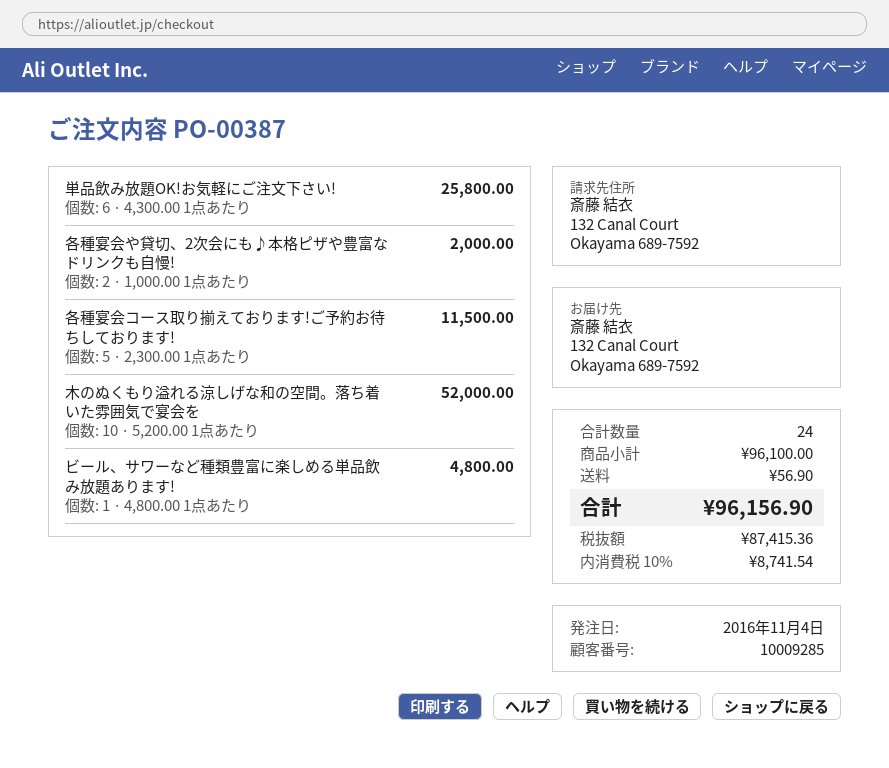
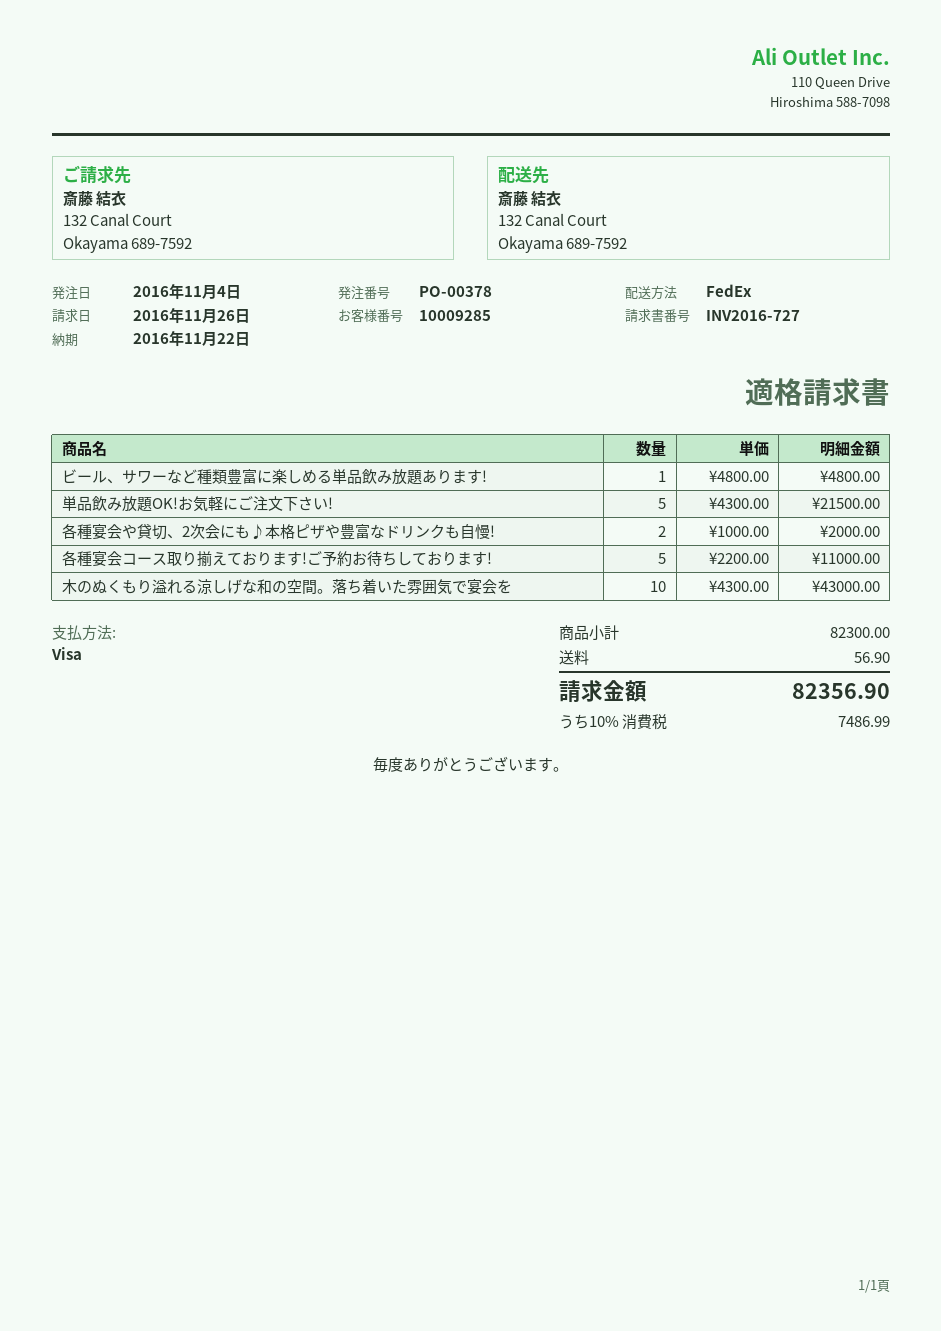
order number: PO-00387 -> PO-00378
単品飲み放題OK!お気軽にご注文下さい!: 6 x 4300.00 = 25800.00 -> 5 x 4300.00 = 21500.00
各種宴会コース取り揃えております!ご予約お待ちしております!: 5 x 2300.00 = 11500.00 -> 5 x 2200.00 = 11000.00
木のぬくもり溢れる涼しげな和の空間。落ち着いた雰囲気で宴会を: 10 x 5200.00 = 52000.00 -> 10 x 4300.00 = 43000.00
subtotal: 96100.00 -> 82300.00
tax: 10% = 8741.54 -> 10% = 7486.99
total: 96156.90 -> 82356.90

